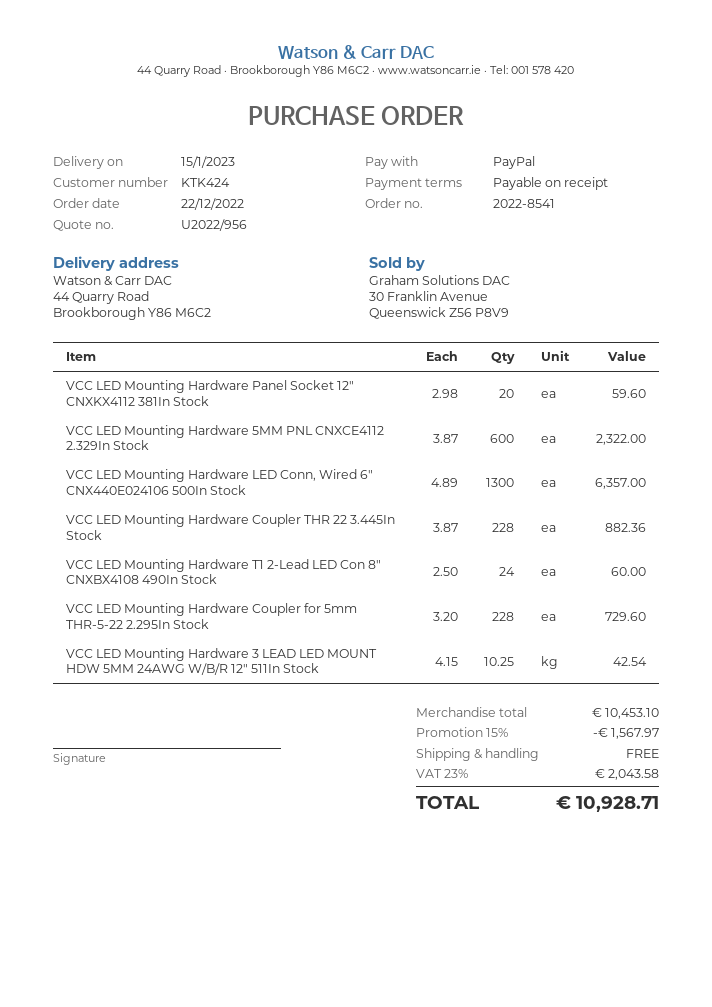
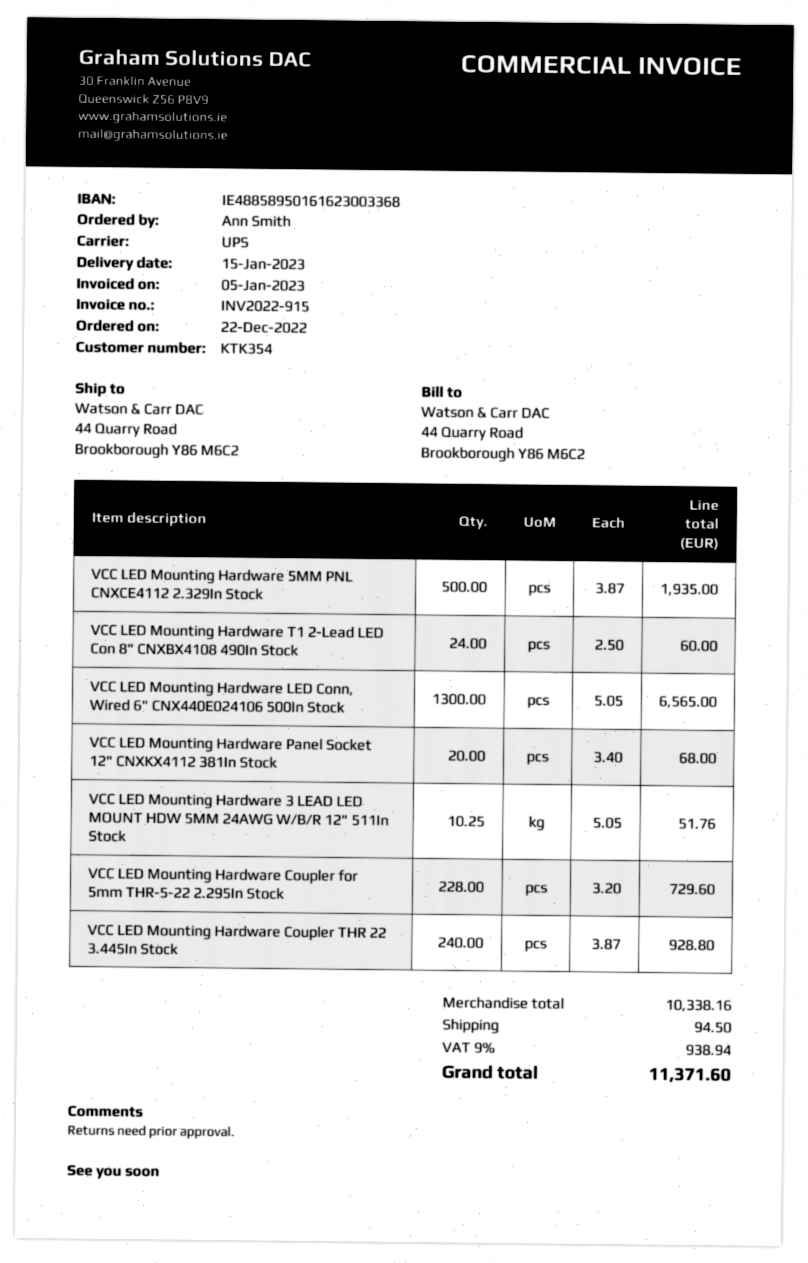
customer number: KTK424 -> KTK354
VCC LED Mounting Hardware Panel Socket 12" CNXKX4112 381In Stock: 20 x 2.98 = 59.60 -> 20 x 3.40 = 68.00
VCC LED Mounting Hardware 5MM PNL CNXCE4112 2.329In Stock: 600 x 3.87 = 2322.00 -> 500 x 3.87 = 1935.00
VCC LED Mounting Hardware LED Conn, Wired 6" CNX440E024106 500In Stock: 1300 x 4.89 = 6357.00 -> 1300 x 5.05 = 6565.00
VCC LED Mounting Hardware Coupler THR 22 3.445In Stock: 228 x 3.87 = 882.36 -> 240 x 3.87 = 928.80
VCC LED Mounting Hardware 3 LEAD LED MOUNT HDW 5MM 24AWG W/B/R 12" 511In Stock: 10.25 x 4.15 = 42.54 -> 10.25 x 5.05 = 51.76
subtotal: 10453.10 -> 10338.16
discount: 15% = 1567.97 -> none
shipping: 0.00 -> 94.50
tax: 23% = 2043.58 -> 9% = 938.94
total: 10928.71 -> 11371.60

